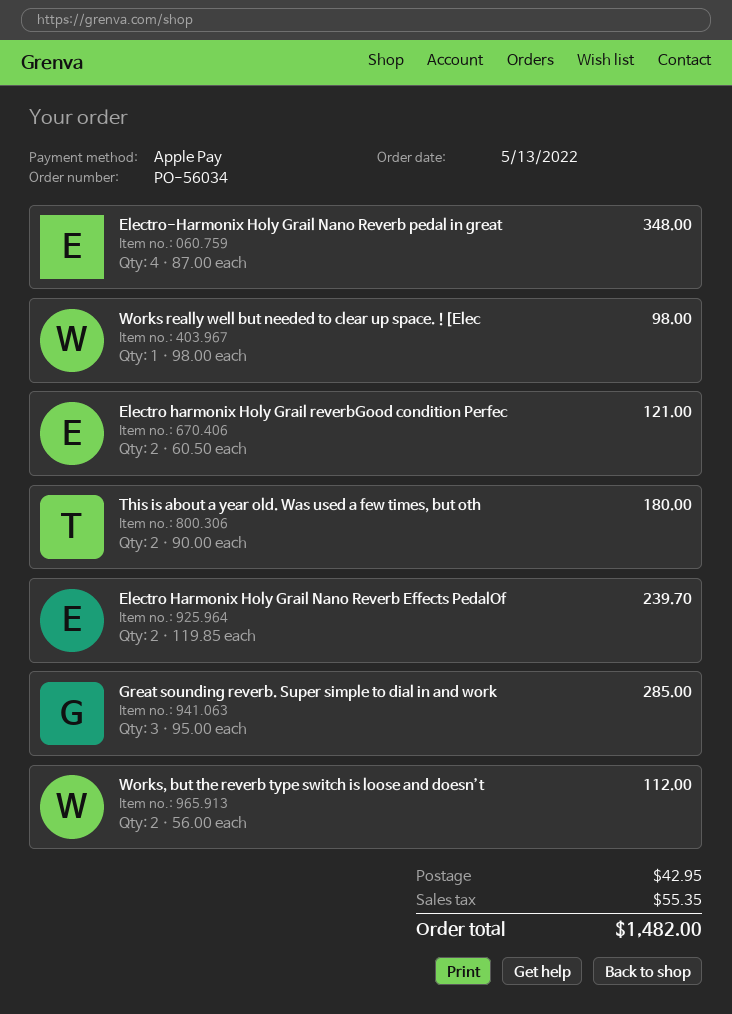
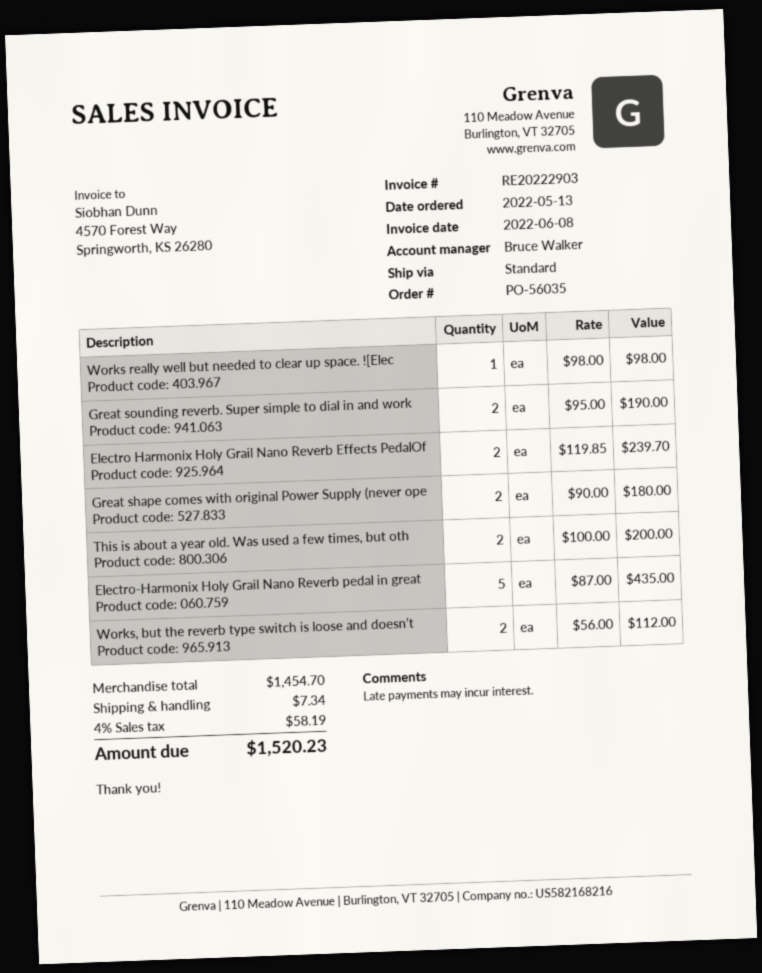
order number: PO-56034 -> PO-56035
Electro-Harmonix Holy Grail Nano Reverb pedal in great: 4 x 87.00 = 348.00 -> 5 x 87.00 = 435.00
Electro harmonix Holy Grail reverbGood condition Perfec: 2 x 60.50 = 121.00 -> none
This is about a year old. Was used a few times, but oth: 2 x 90.00 = 180.00 -> 2 x 100.00 = 200.00
Great sounding reverb. Super simple to dial in and work: 3 x 95.00 = 285.00 -> 2 x 95.00 = 190.00
Great shape comes with original Power Supply (never ope: none -> 2 x 90.00 = 180.00
shipping: 42.95 -> 7.34
tax: 55.35 -> 58.19
total: 1482.00 -> 1520.23

